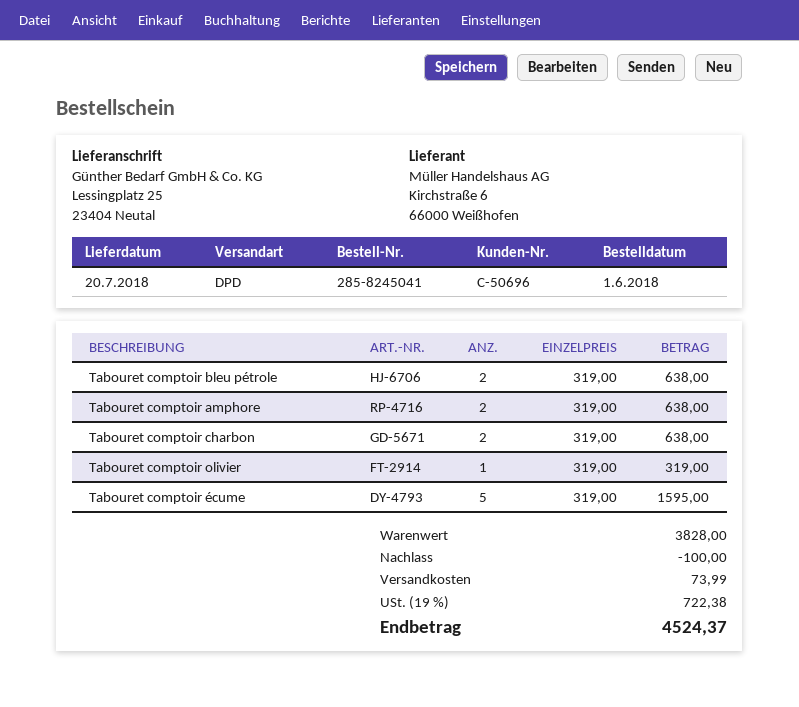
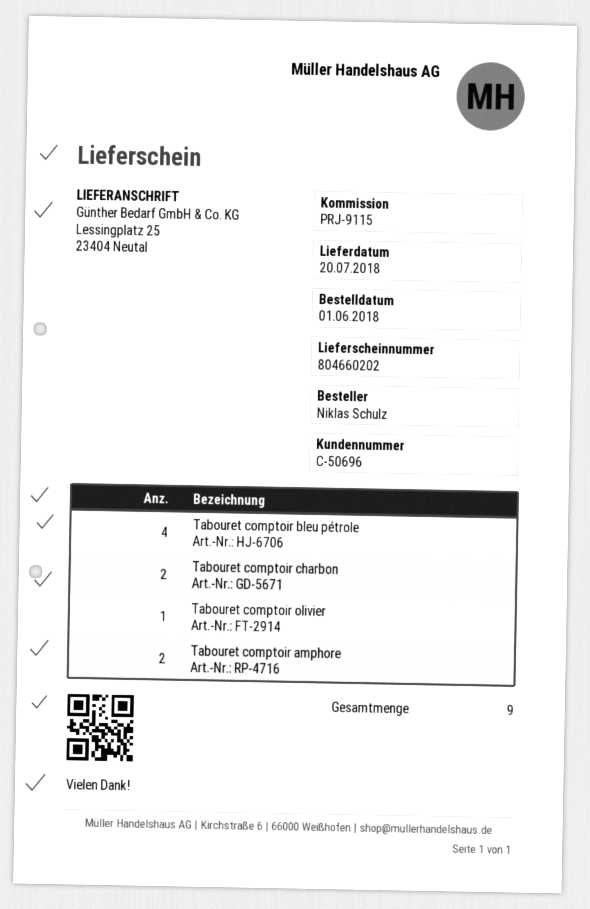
Tabouret comptoir bleu pétrole: 2 -> 4
Tabouret comptoir écume: 5 -> none

